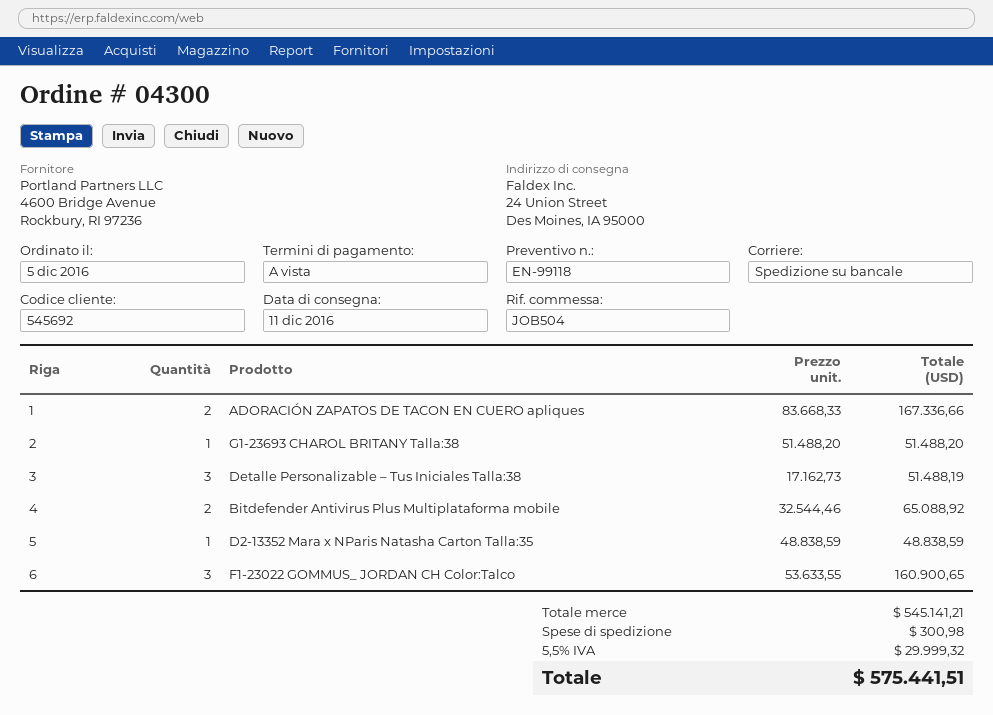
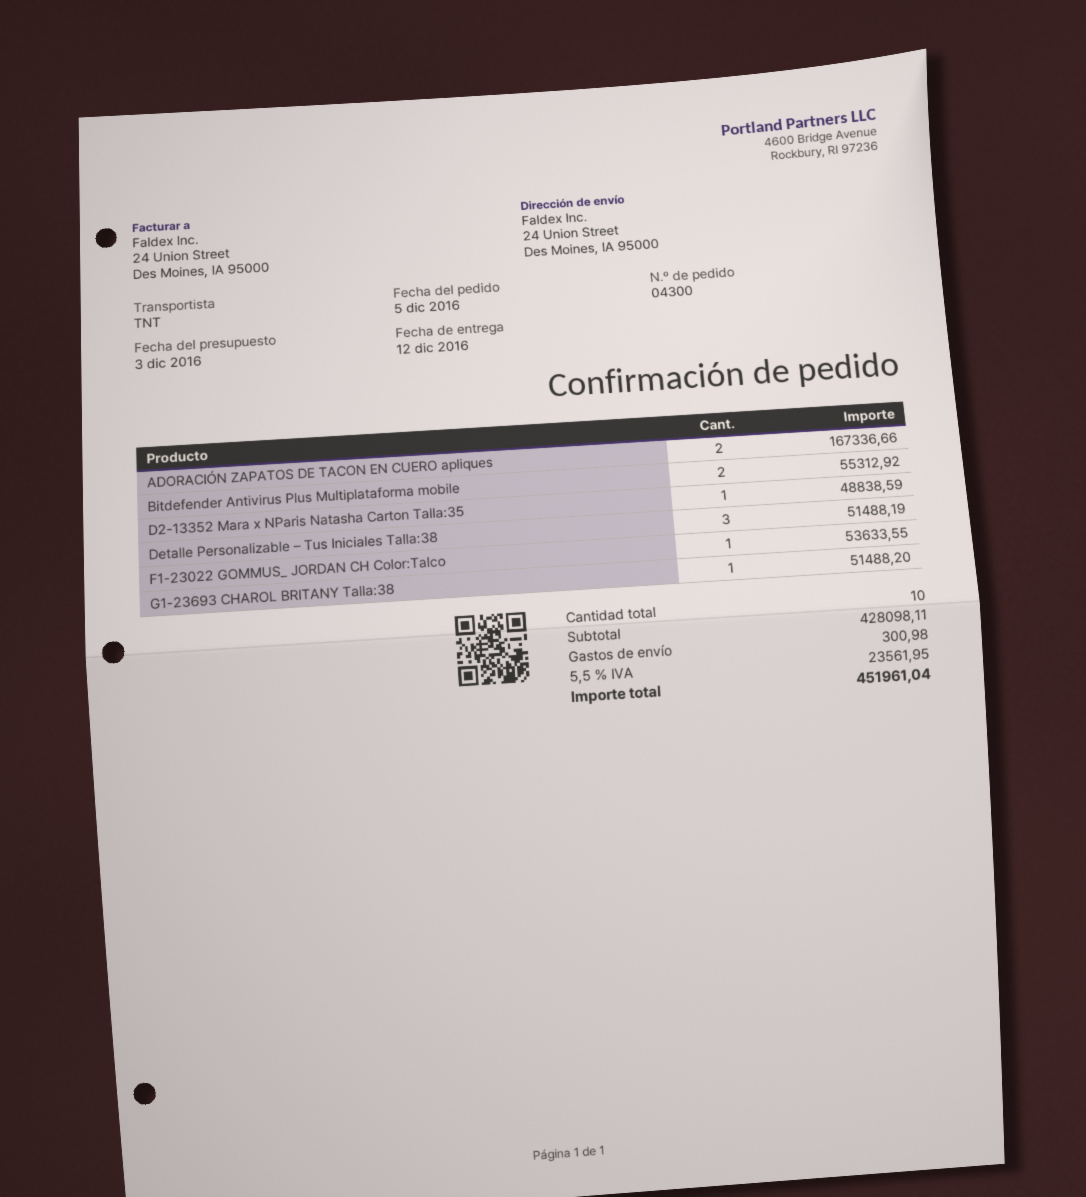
delivery date: 2016-12-11 -> 2016-12-12
shipping method: pallet freight -> TNT
Bitdefender Antivirus Plus Multiplataforma mobile: 2 for 65088.92 -> 2 for 55312.92
F1-23022 GOMMUS_ JORDAN CH Color:Talco: 3 for 160900.65 -> 1 for 53633.55
subtotal: 545141.21 -> 428098.11
tax: 5.5% = 29999.32 -> 5.5% = 23561.95
total: 575441.51 -> 451961.04

